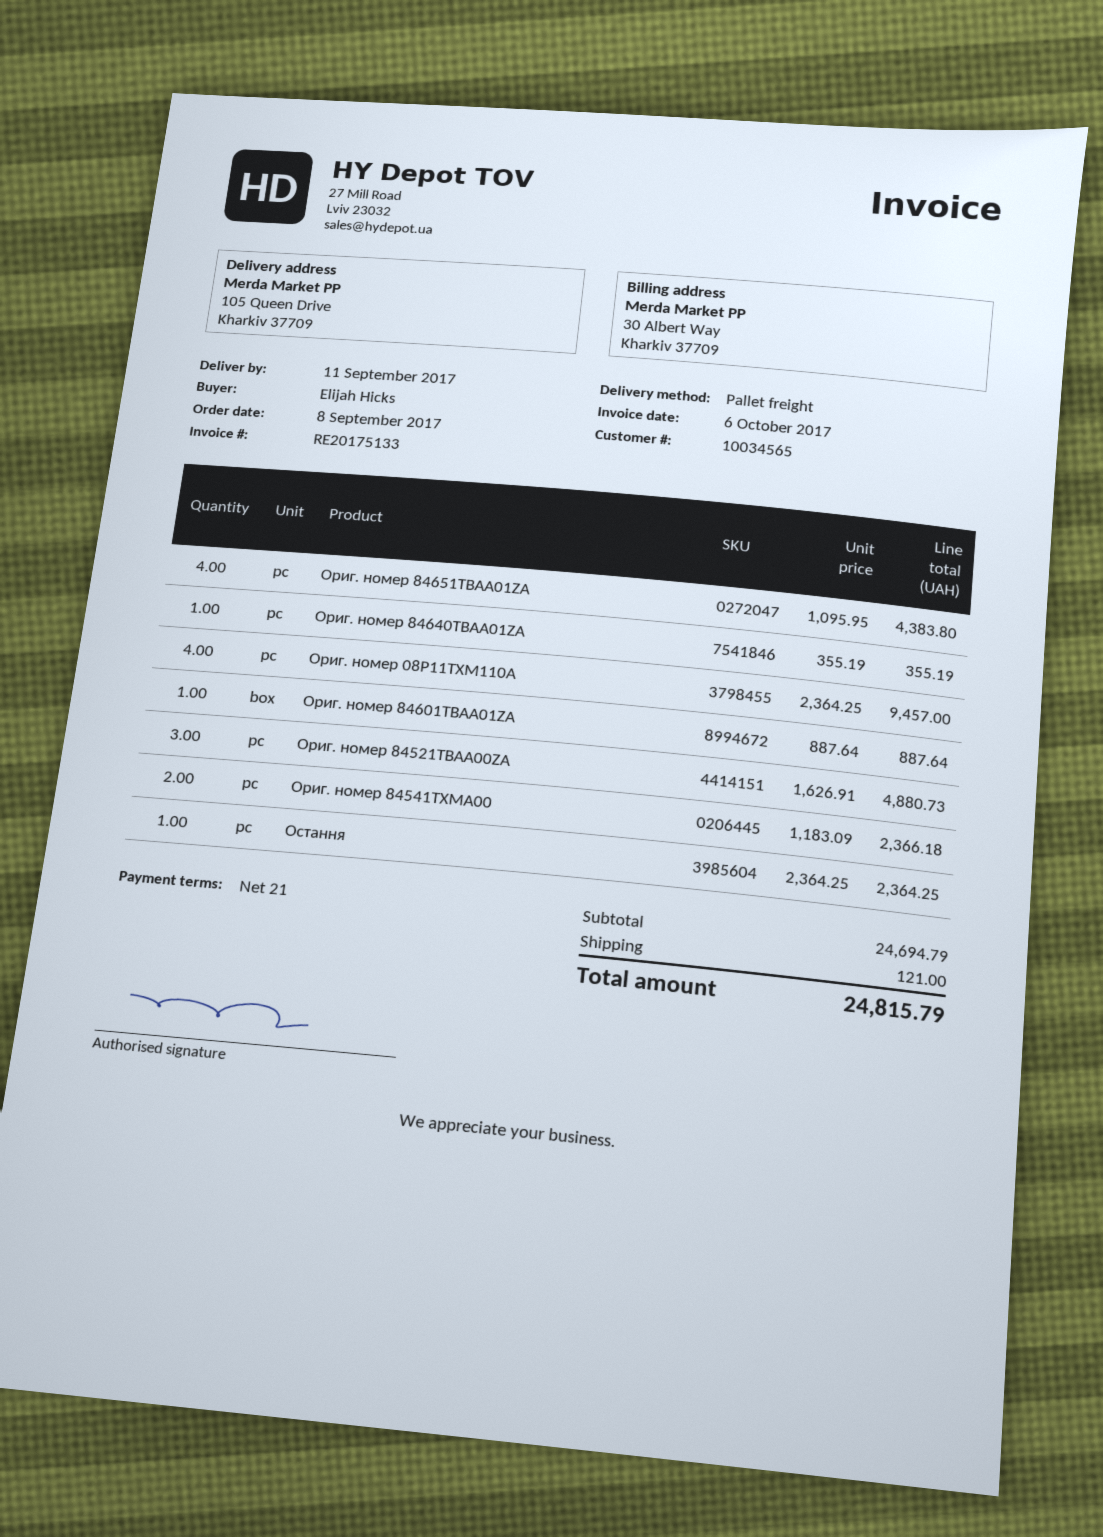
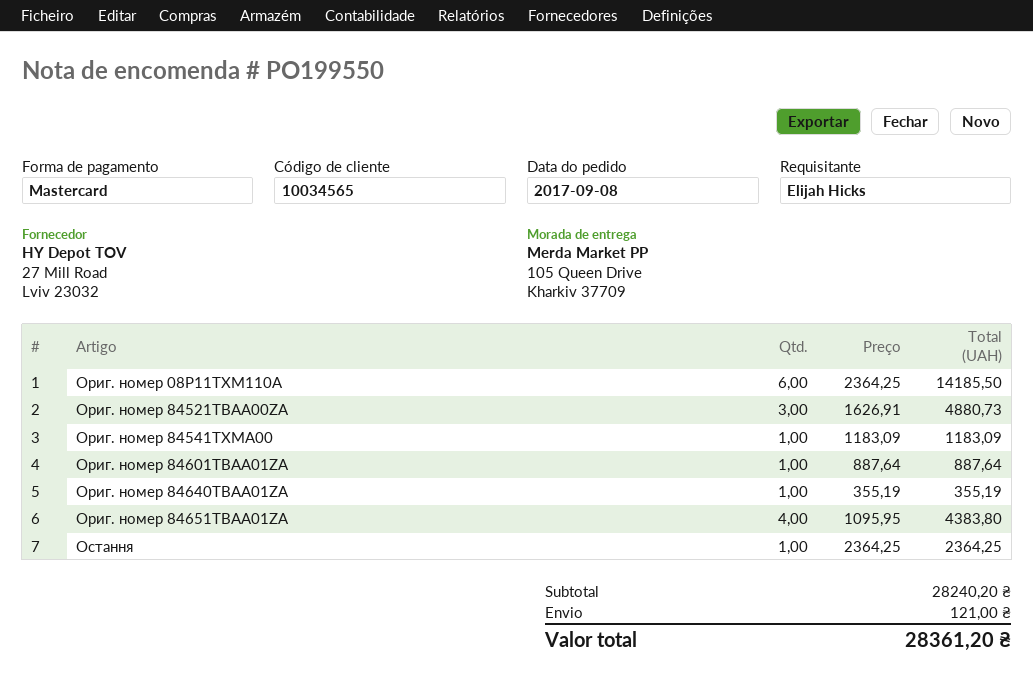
Ориг. номер 08P11TXM110A: 4 x 2364.25 = 9457.00 -> 6 x 2364.25 = 14185.50
Ориг. номер 84541TXMA00: 2 x 1183.09 = 2366.18 -> 1 x 1183.09 = 1183.09
subtotal: 24694.79 -> 28240.20
total: 24815.79 -> 28361.20

